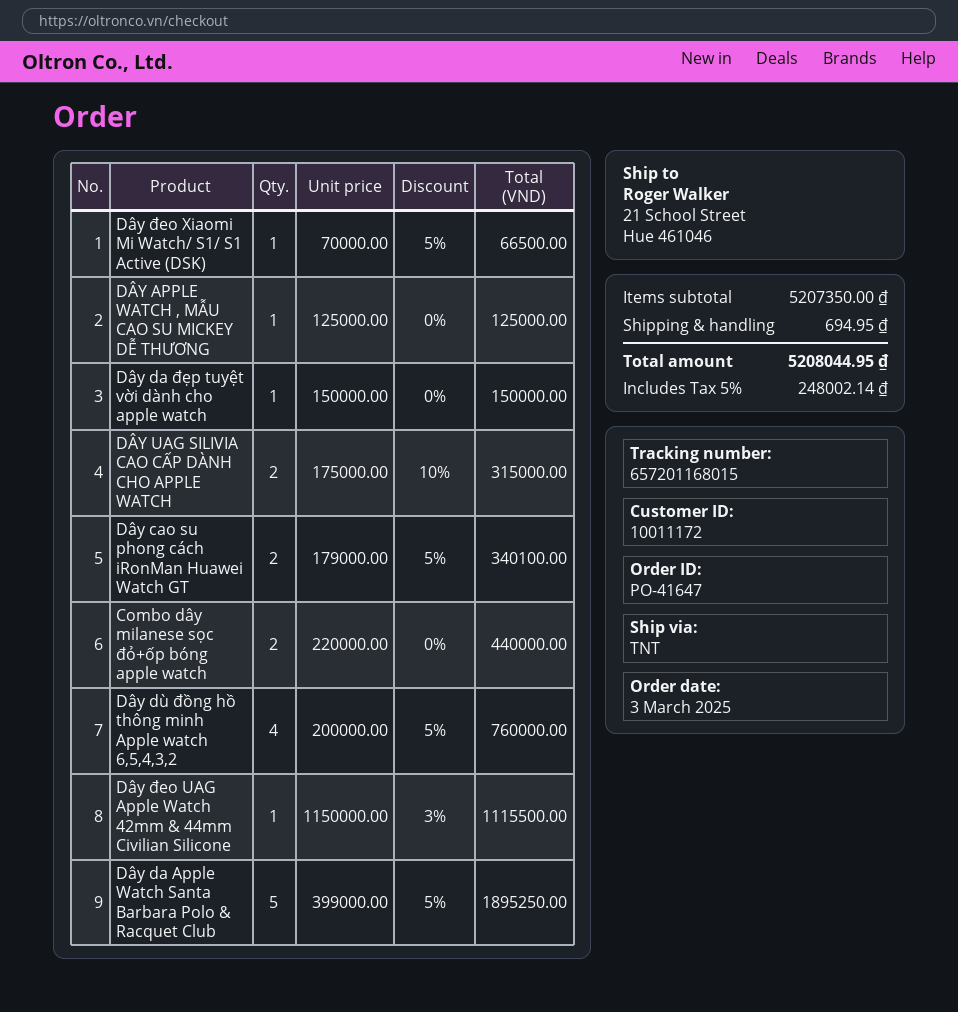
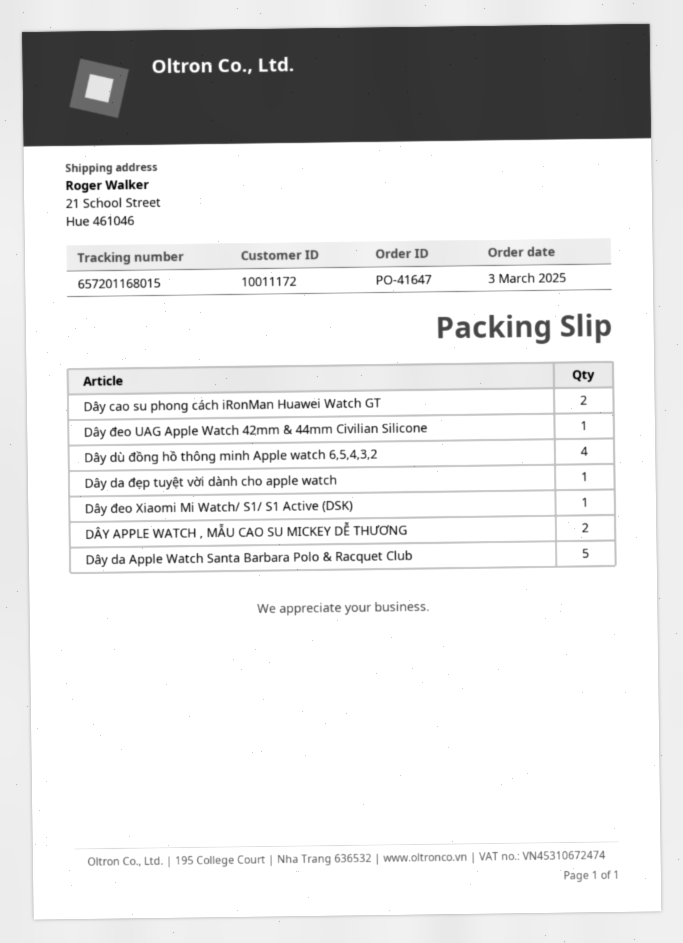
DÂY APPLE WATCH , MẪU CAO SU MICKEY DỄ THƯƠNG: 1 -> 2
DÂY UAG SILIVIA CAO CẤP DÀNH CHO APPLE WATCH: 2 -> none
Combo dây milanese sọc đỏ+ốp bóng apple watch: 2 -> none

